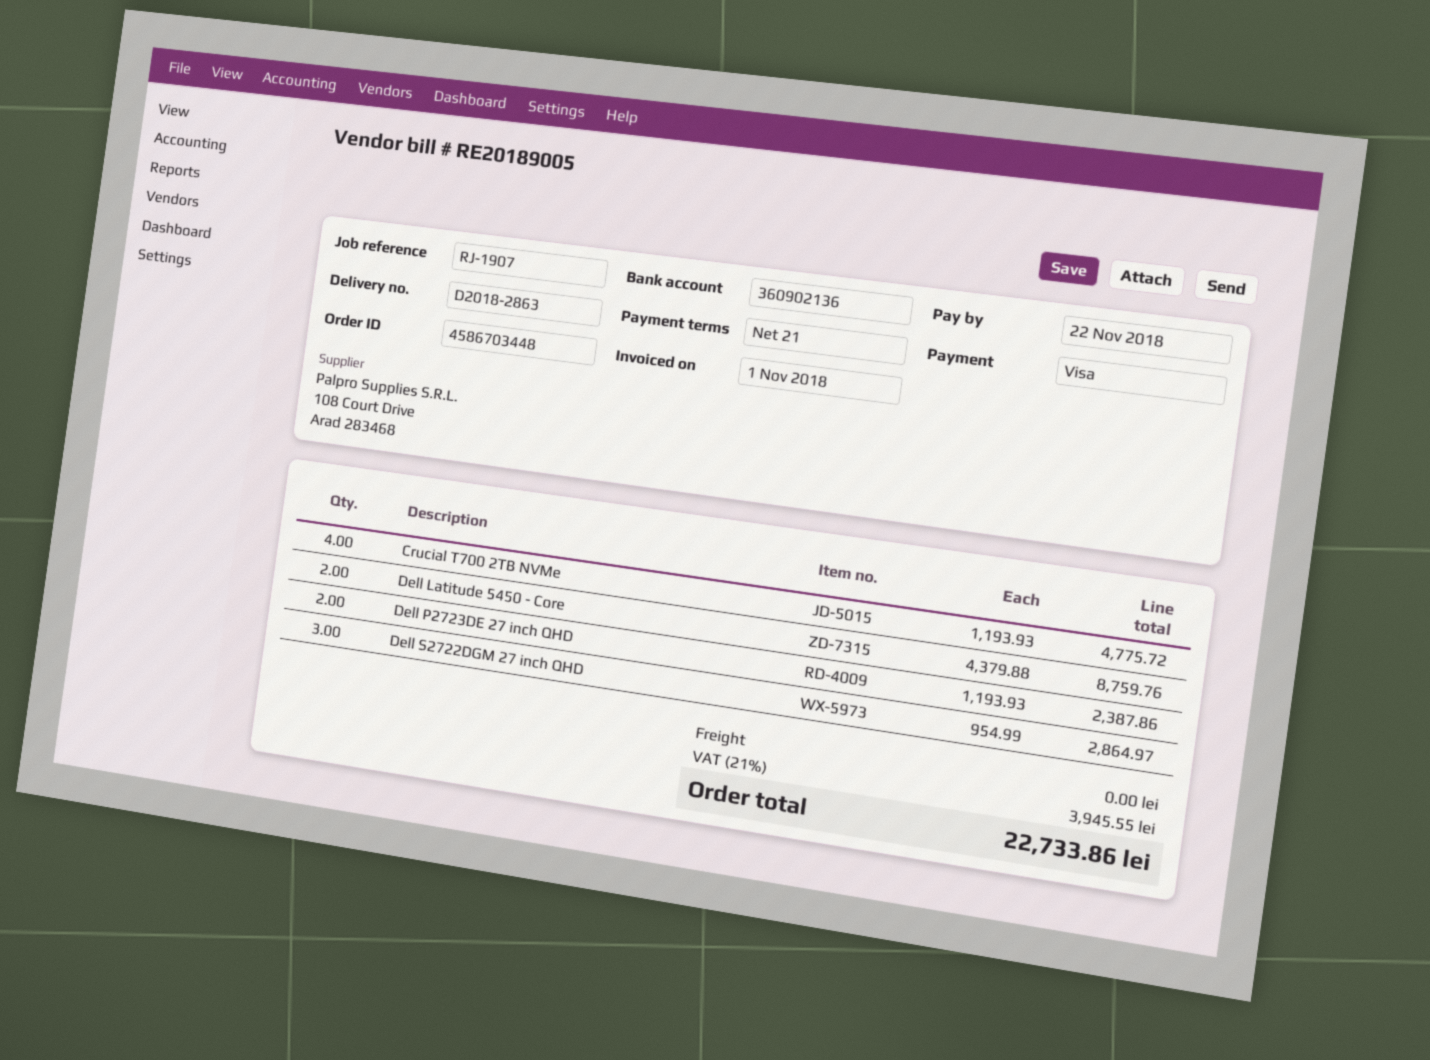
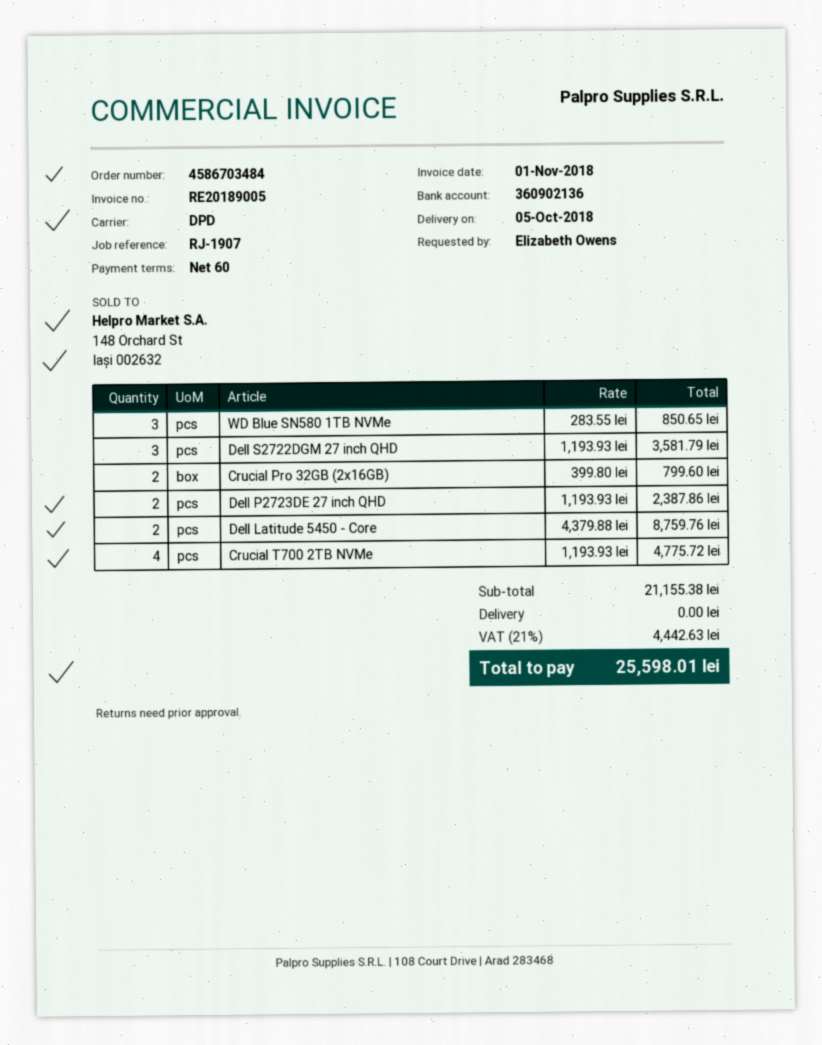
order number: 4586703448 -> 4586703484
payment terms: 21 days -> 60 days
Dell S2722DGM 27 inch QHD: 3 x 954.99 = 2864.97 -> 3 x 1193.93 = 3581.79
WD Blue SN580 1TB NVMe: none -> 3 x 283.55 = 850.65
Crucial Pro 32GB (2x16GB): none -> 2 x 399.80 = 799.60
tax: 21% = 3945.55 -> 21% = 4442.63
total: 22733.86 -> 25598.01

